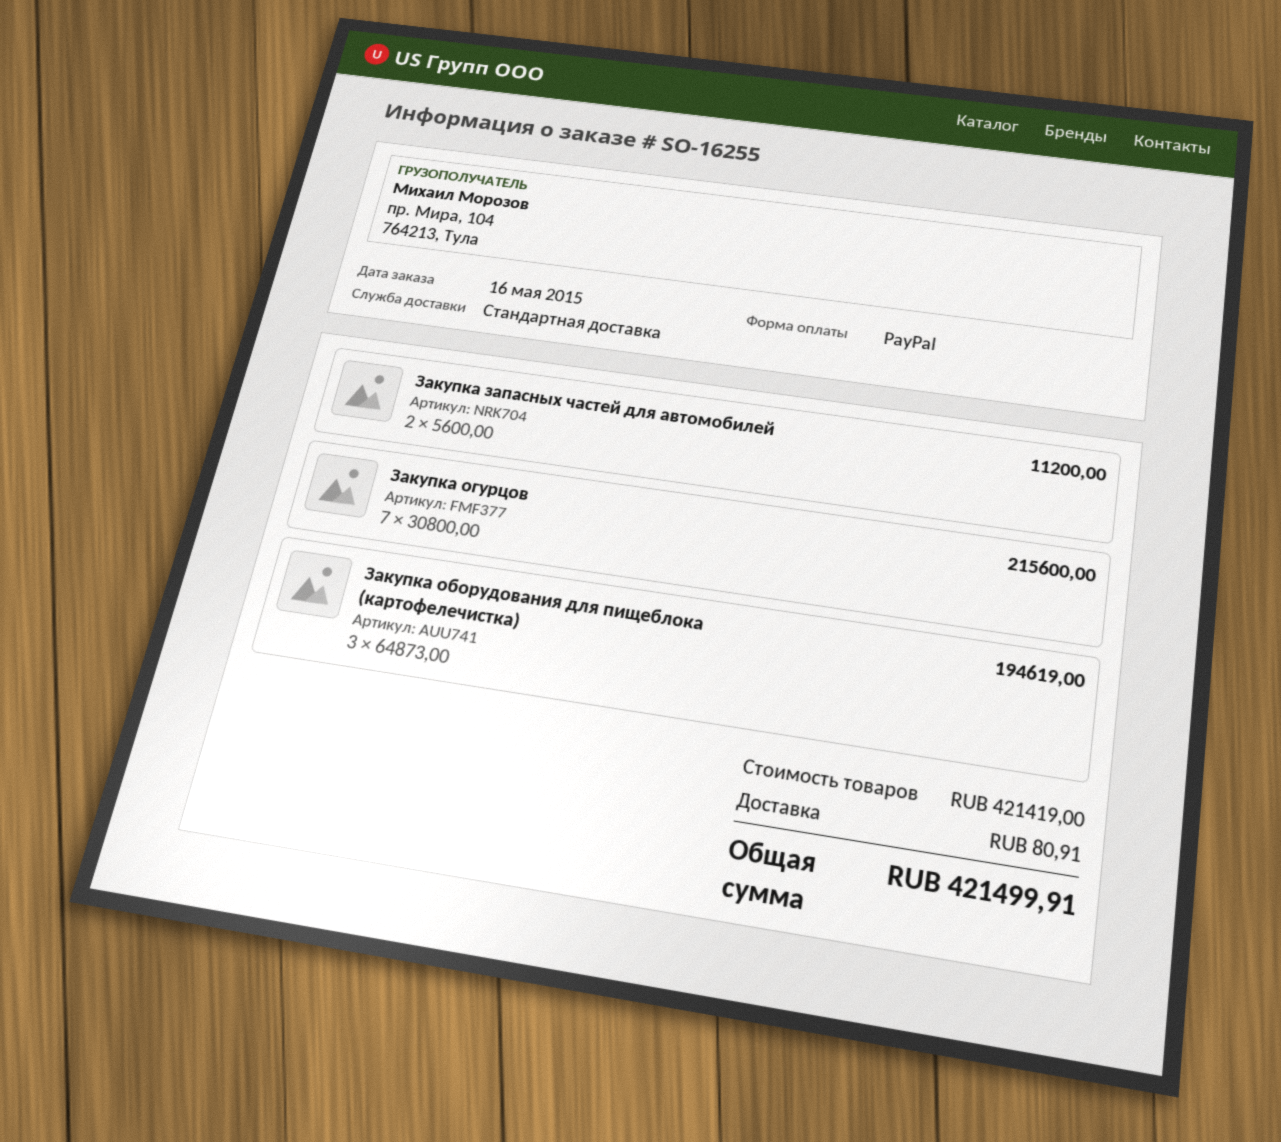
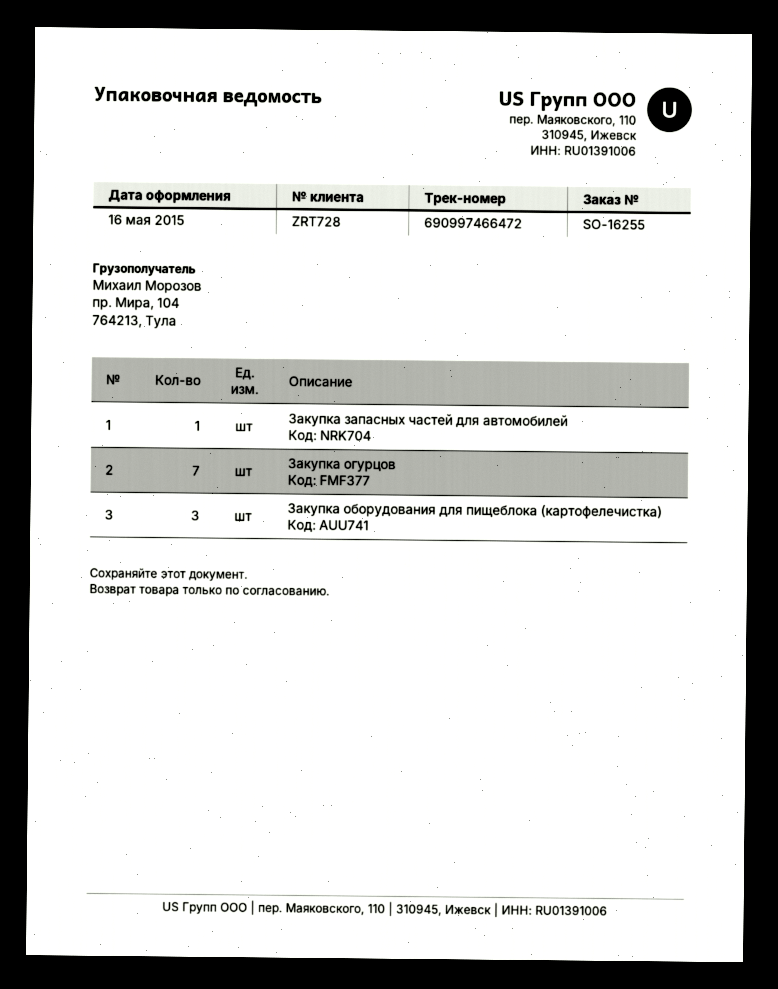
Закупка запасных частей для автомобилей: 2 -> 1

